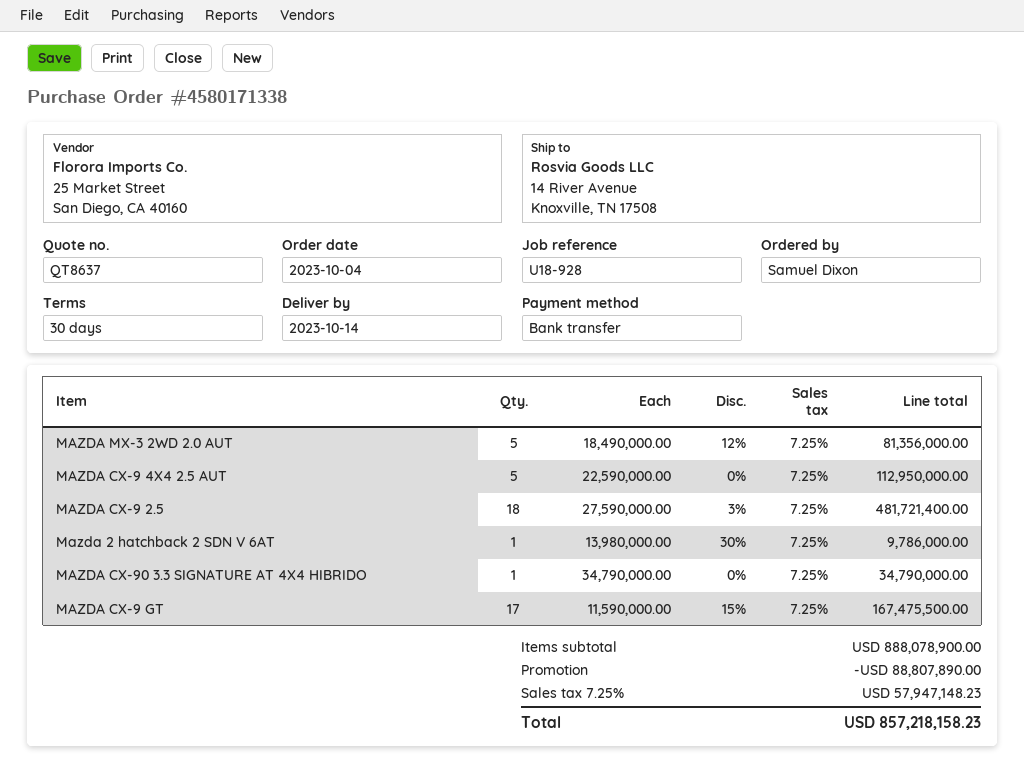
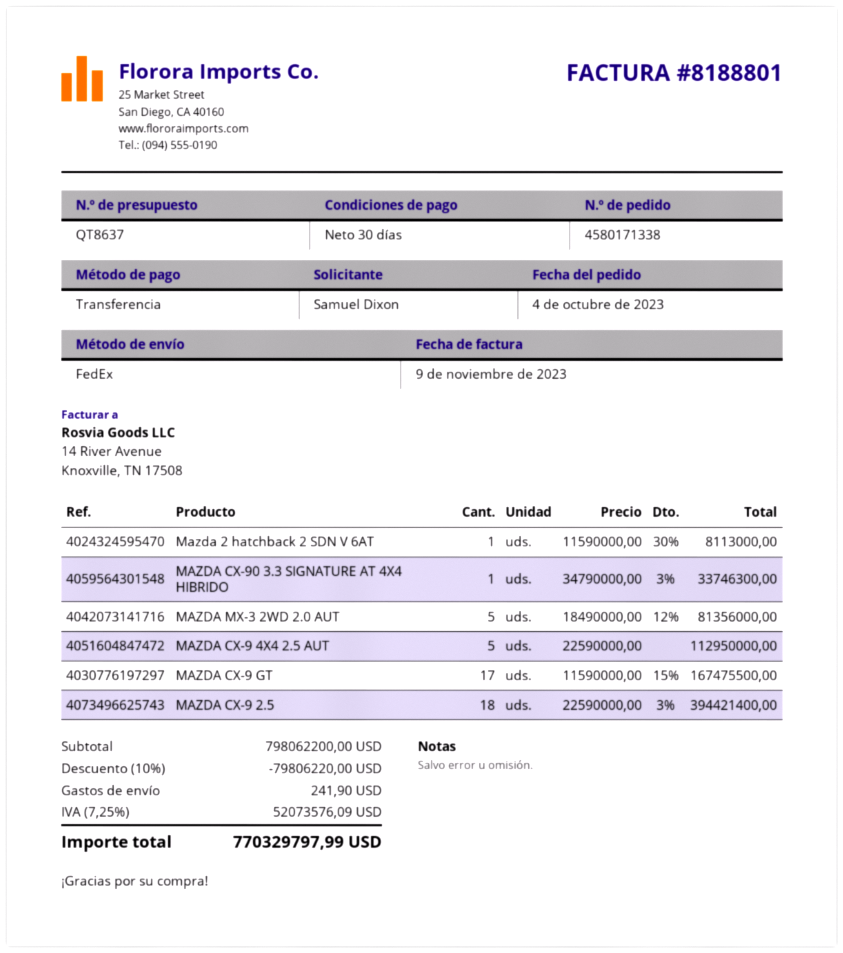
MAZDA CX-9 2.5: 18 x 27590000.00 - 3% = 481721400.00 -> 18 x 22590000.00 - 3% = 394421400.00
Mazda 2 hatchback 2 SDN V 6AT: 1 x 13980000.00 - 30% = 9786000.00 -> 1 x 11590000.00 - 30% = 8113000.00
MAZDA CX-90 3.3 SIGNATURE AT 4X4 HIBRIDO: 1 x 34790000.00 = 34790000.00 -> 1 x 34790000.00 - 3% = 33746300.00
subtotal: 888078900.00 -> 798062200.00
discount: 88807890.00 -> 79806220.00
shipping: none -> 241.90
tax: 7.25% = 57947148.23 -> 7.25% = 52073576.09
total: 857218158.23 -> 770329797.99

